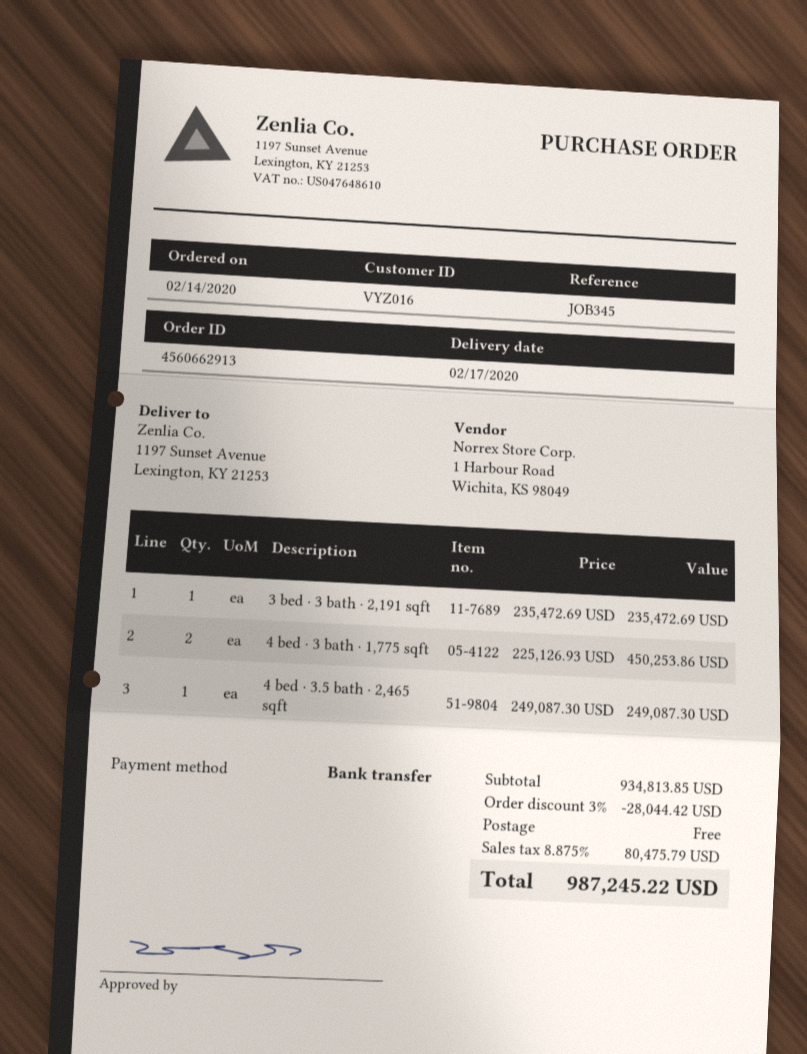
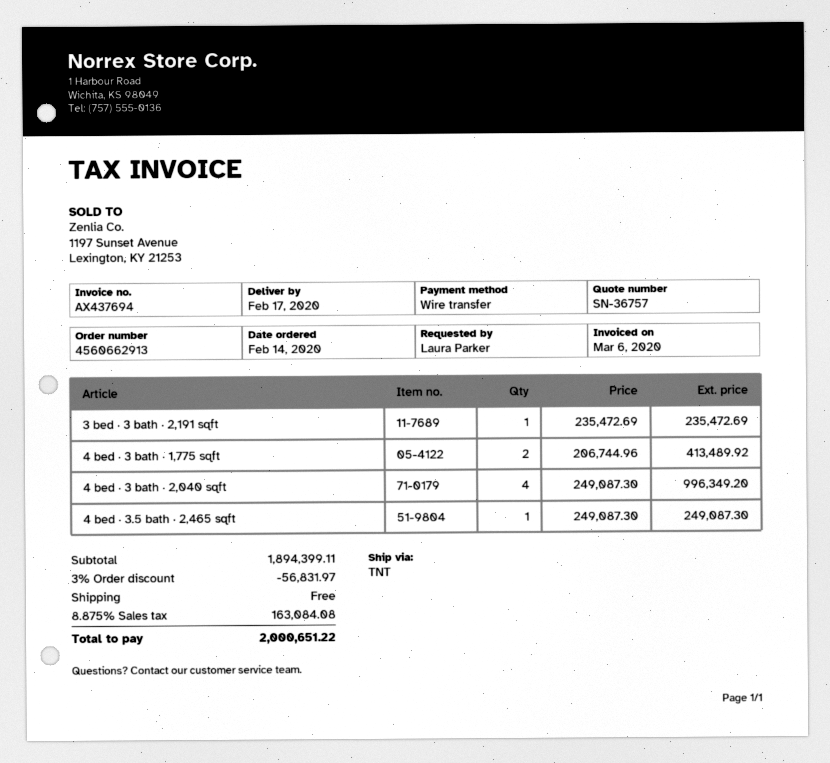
4 bed · 3 bath · 1,775 sqft: 2 x 225126.93 = 450253.86 -> 2 x 206744.96 = 413489.92
4 bed · 3 bath · 2,040 sqft: none -> 4 x 249087.30 = 996349.20
subtotal: 934813.85 -> 1894399.11
discount: 3% = 28044.42 -> 3% = 56831.97
tax: 8.875% = 80475.79 -> 8.875% = 163084.08
total: 987245.22 -> 2000651.22

